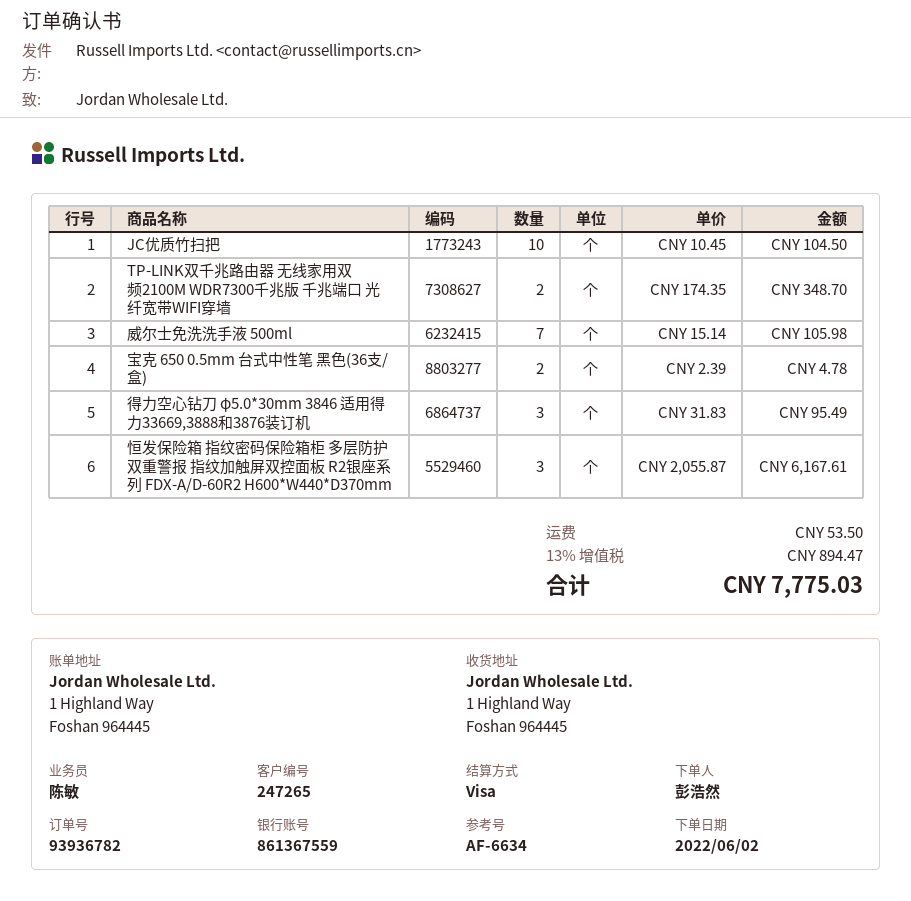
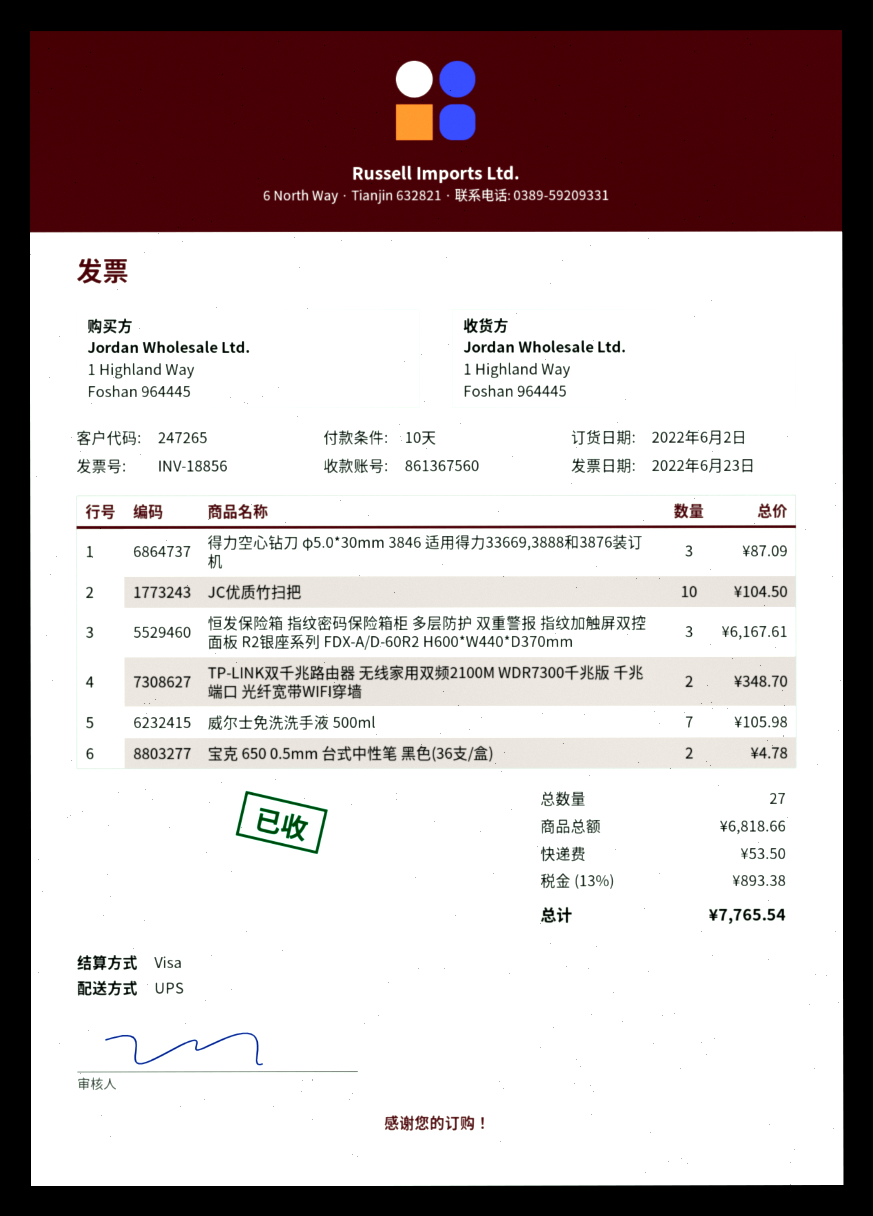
bank account: 861367559 -> 861367560
得力空心钻刀 φ5.0*30mm 3846 适用得力33669,3888和3876装订机: 3 for 95.49 -> 3 for 87.09
tax: 13% = 894.47 -> 13% = 893.38
total: 7775.03 -> 7765.54

